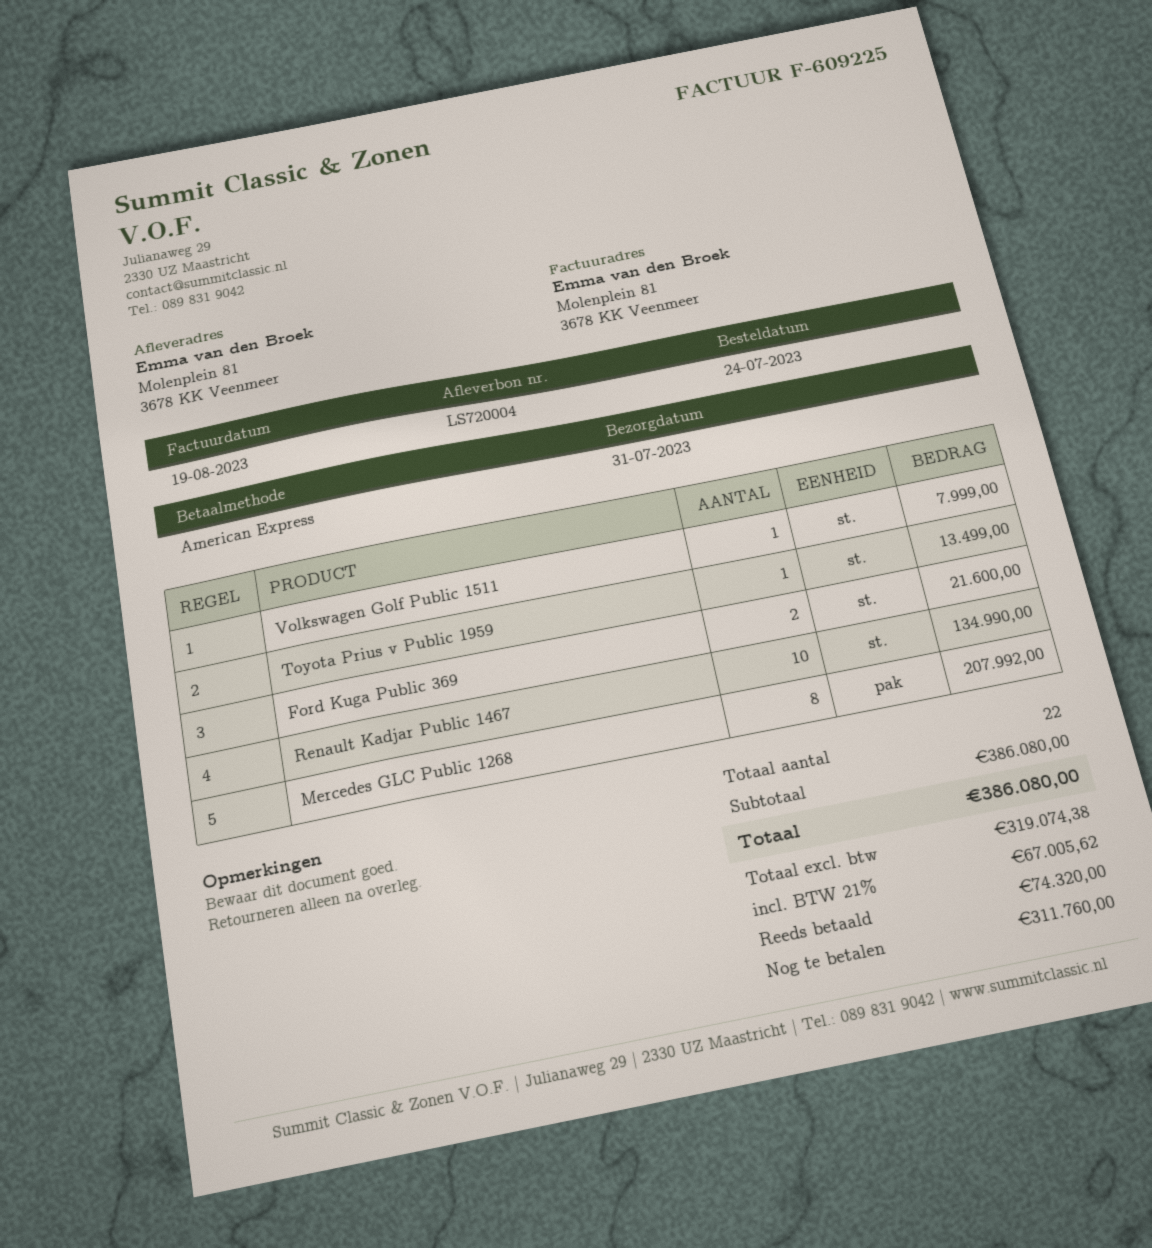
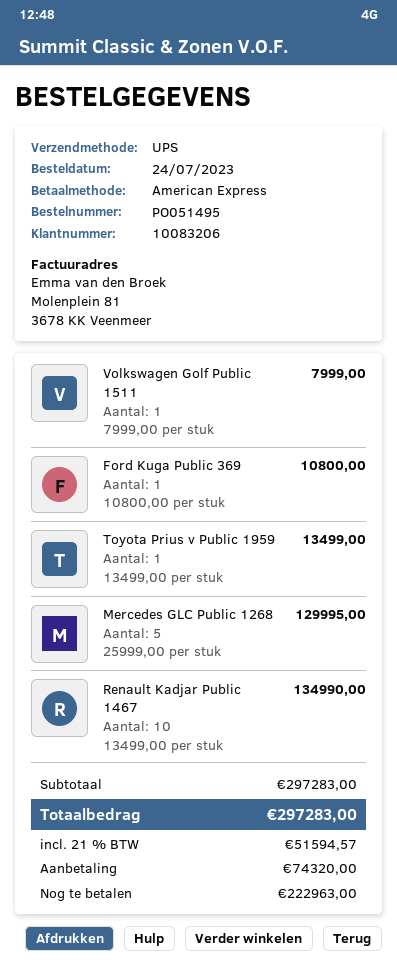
Ford Kuga Public 369: 2 for 21600.00 -> 1 for 10800.00
Mercedes GLC Public 1268: 8 for 207992.00 -> 5 for 129995.00
subtotal: 386080.00 -> 297283.00
tax: 21% = 67005.62 -> 21% = 51594.57
total: 386080.00 -> 297283.00
balance: 311760.00 -> 222963.00

